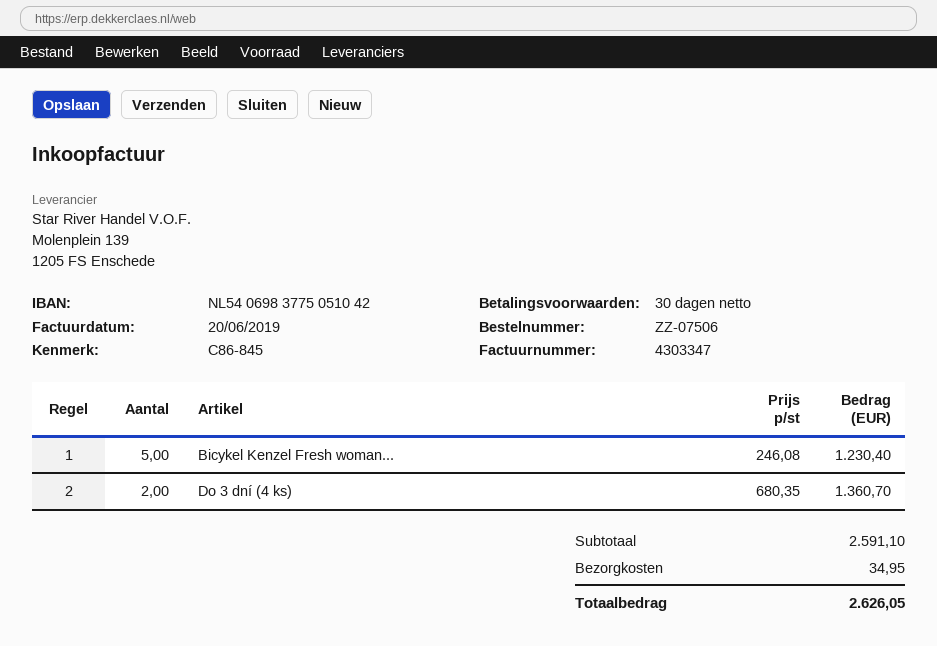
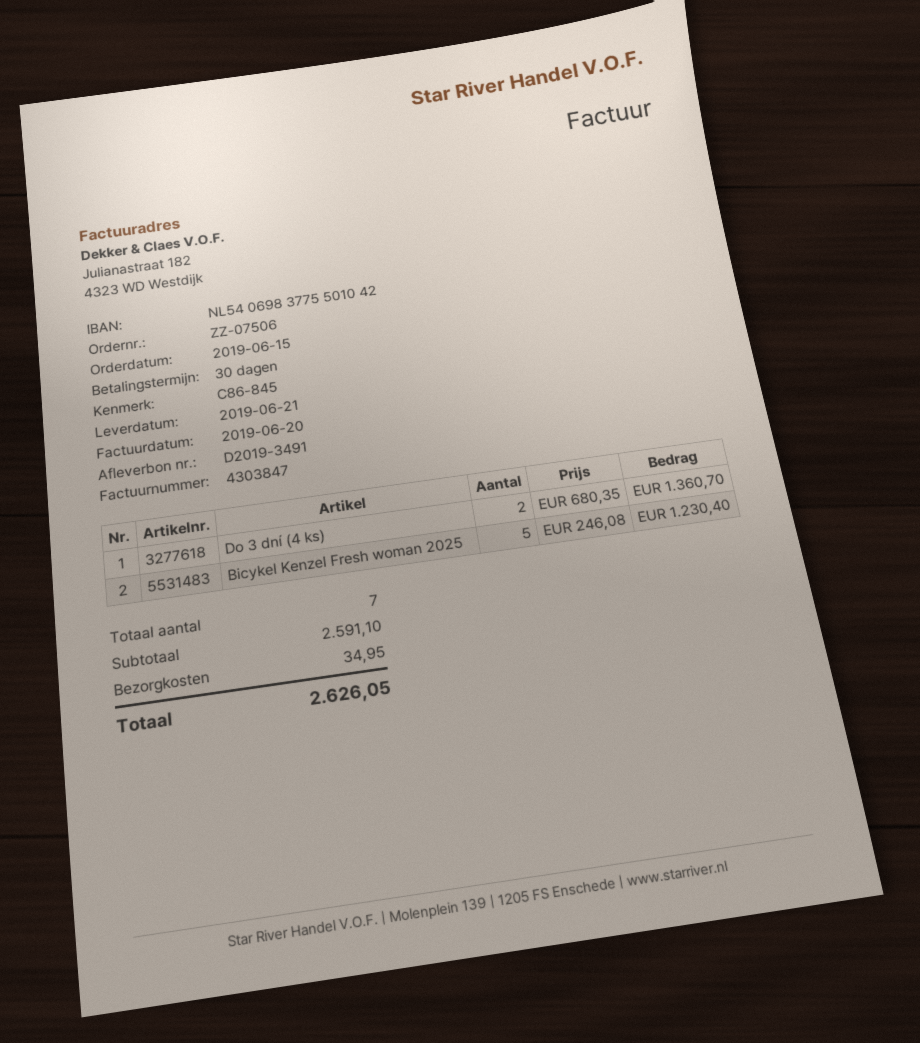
invoice number: 4303347 -> 4303847
bank account: NL5406983775051042 -> NL5406983775501042

